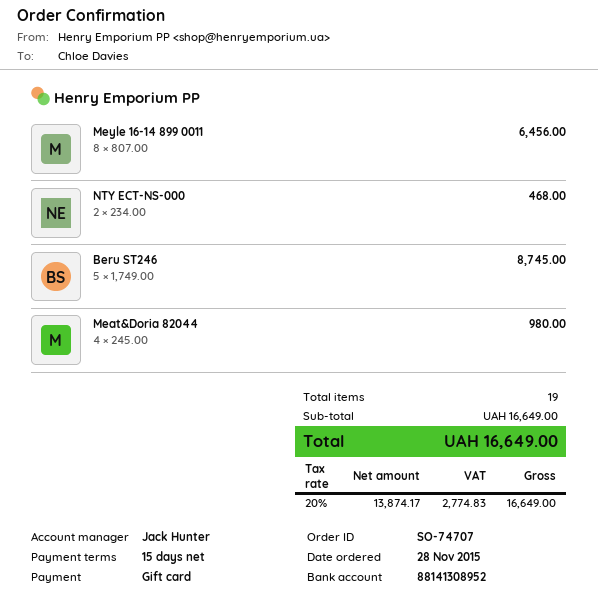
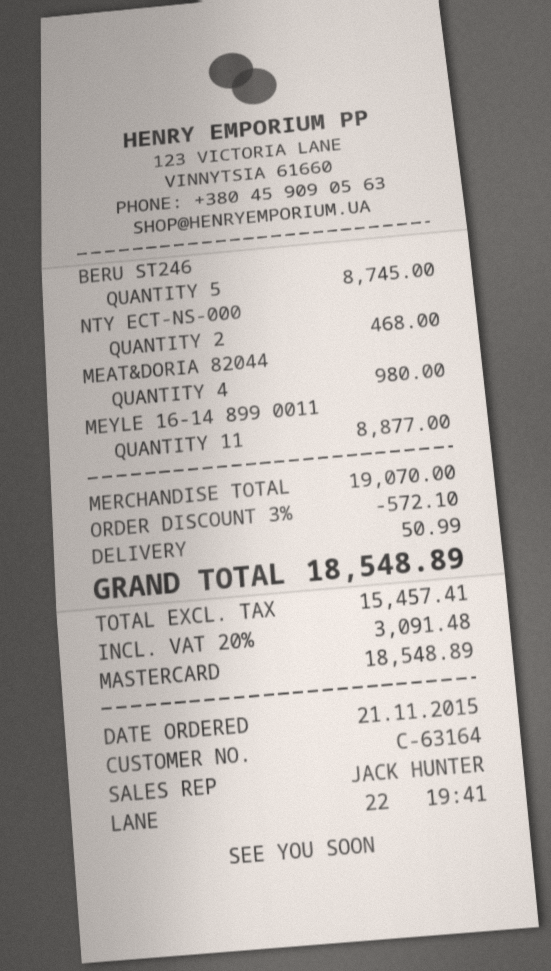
order date: 2015-11-28 -> 2015-11-21
payment method: gift card -> Mastercard
Meyle 16-14 899 0011: 8 for 6456.00 -> 11 for 8877.00
subtotal: 16649.00 -> 19070.00
discount: none -> 3% = 572.10
shipping: none -> 50.99
net: 13874.17 -> 15457.41
tax: 20% = 2774.83 -> 20% = 3091.48
total: 16649.00 -> 18548.89

